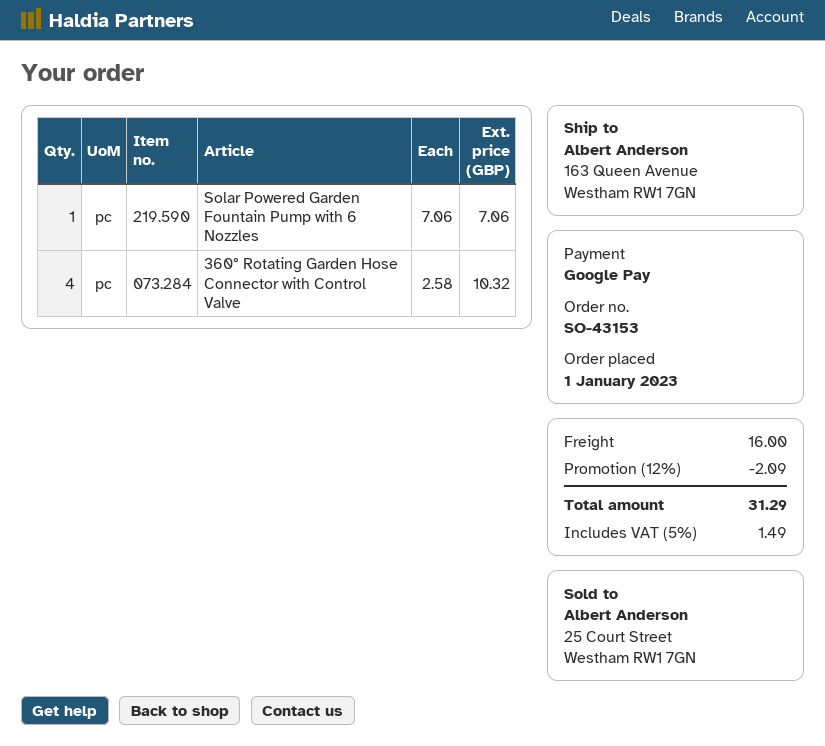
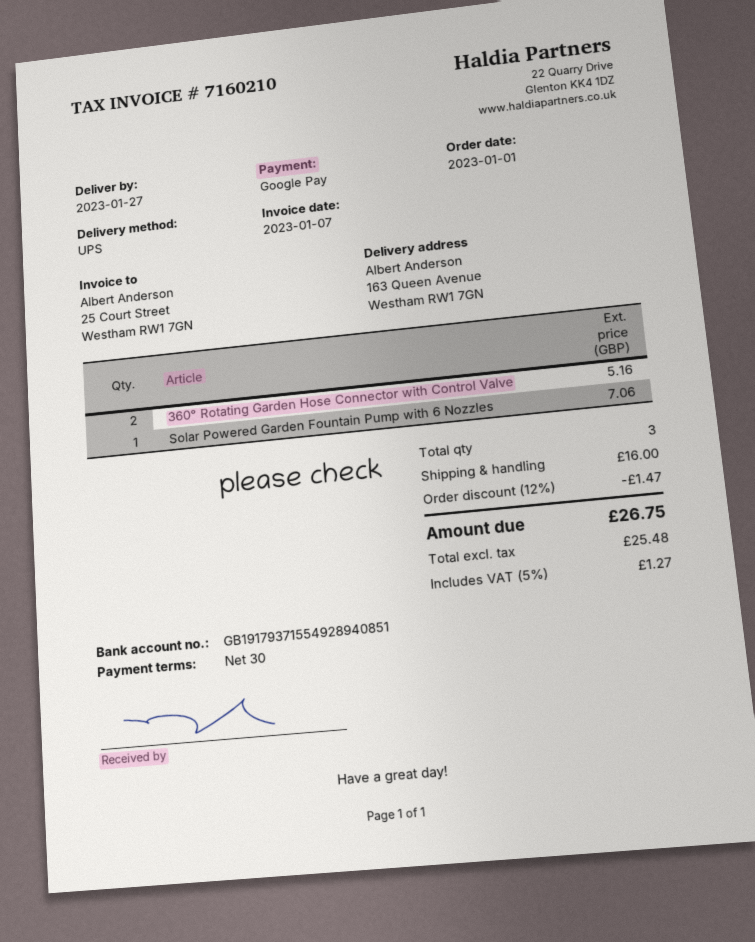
360° Rotating Garden Hose Connector with Control Valve: 4 for 10.32 -> 2 for 5.16
discount: 12% = 2.09 -> 12% = 1.47
tax: 5% = 1.49 -> 5% = 1.27
total: 31.29 -> 26.75

